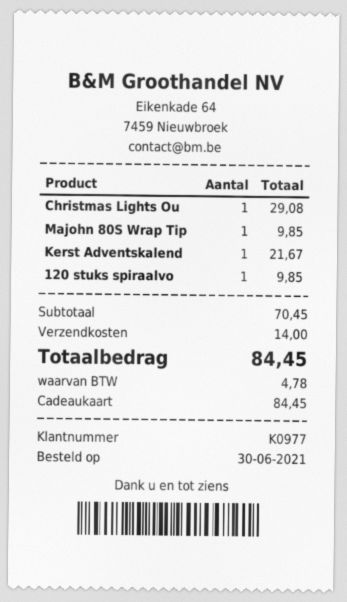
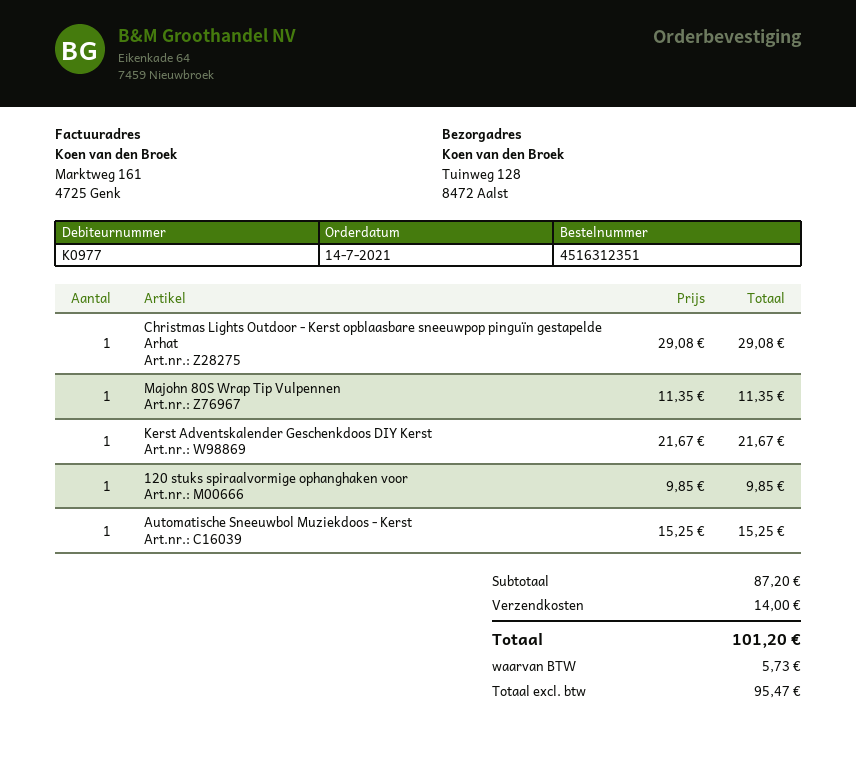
order date: 2021-06-30 -> 2021-07-14
Majohn 80S Wrap Tip: 1 for 9.85 -> 1 for 11.35
Automatische Sneeuwbol Muziekdoos - Kerst: none -> 1 for 15.25
subtotal: 70.45 -> 87.20
tax: 4.78 -> 5.73
total: 84.45 -> 101.20

